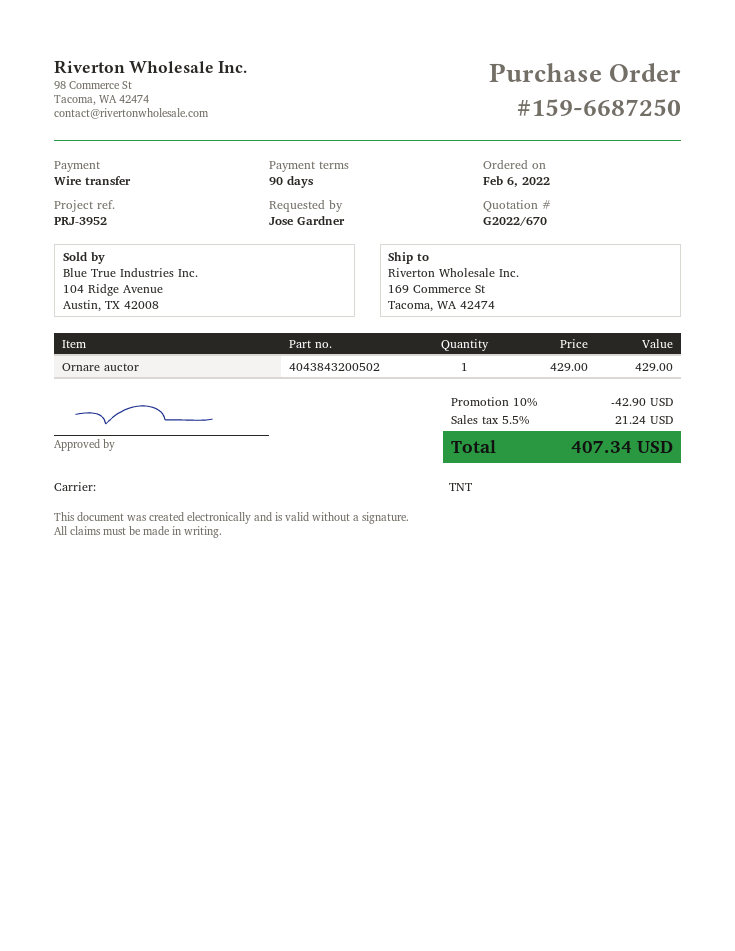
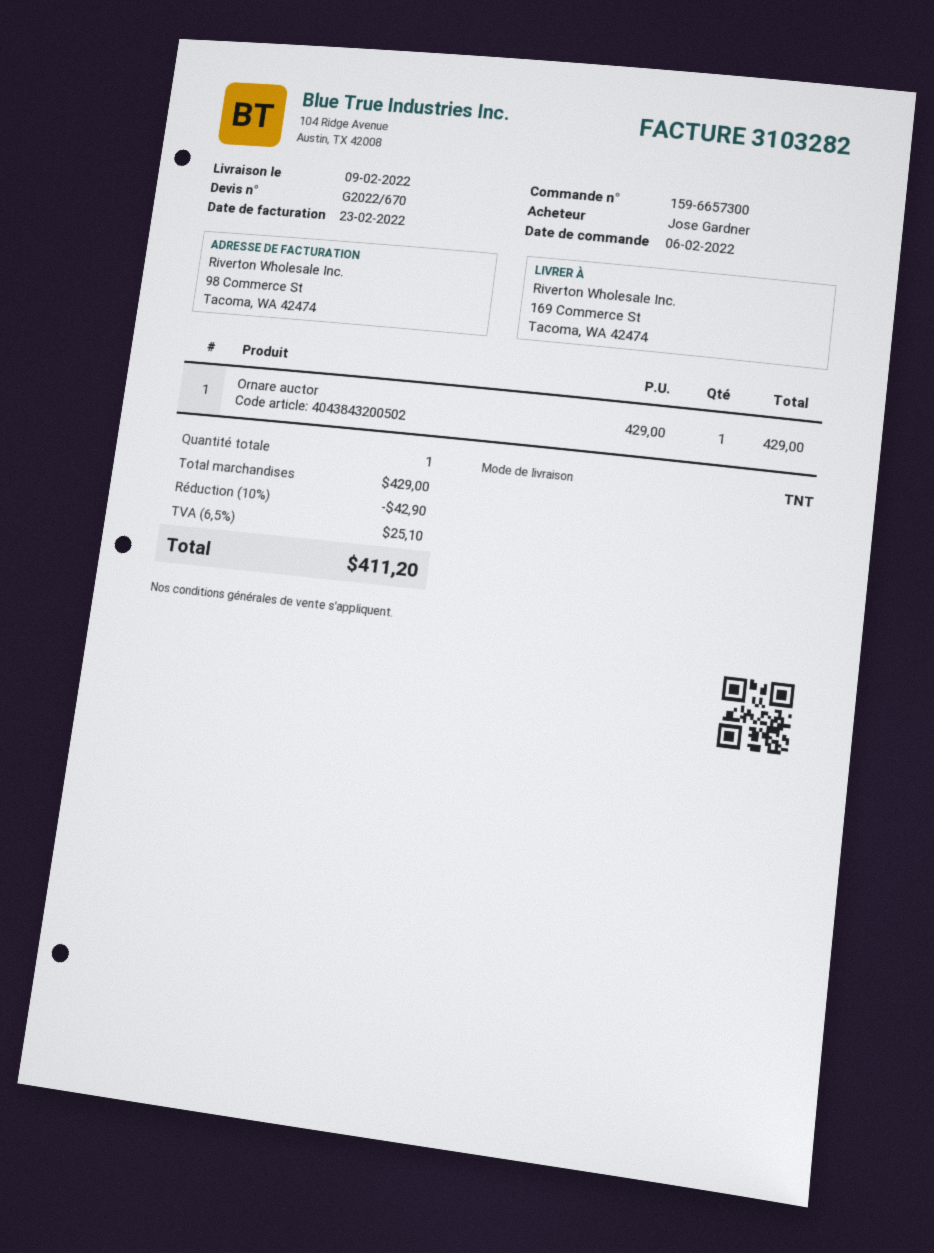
order number: 159-6687250 -> 159-6657300
tax: 5.5% = 21.24 -> 6.5% = 25.10
total: 407.34 -> 411.20

